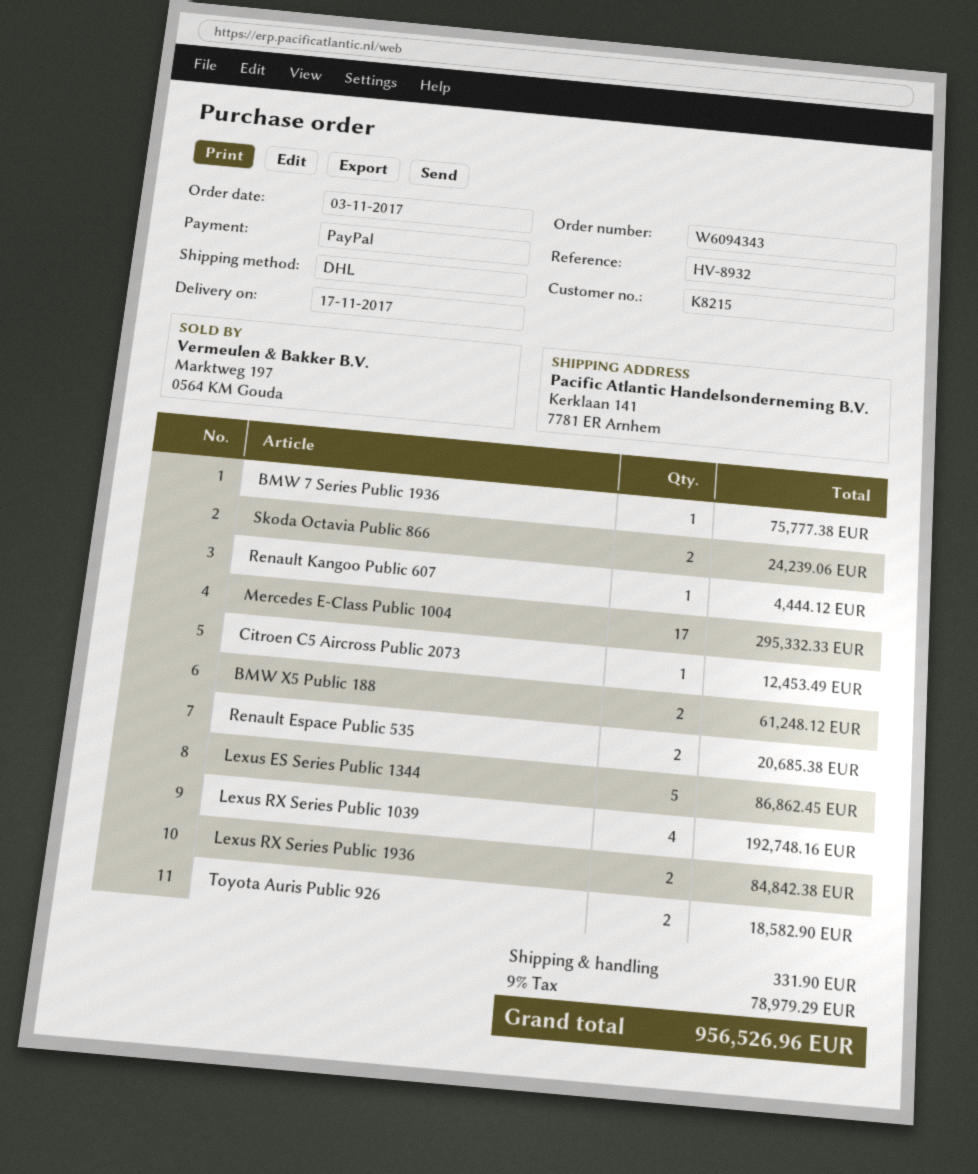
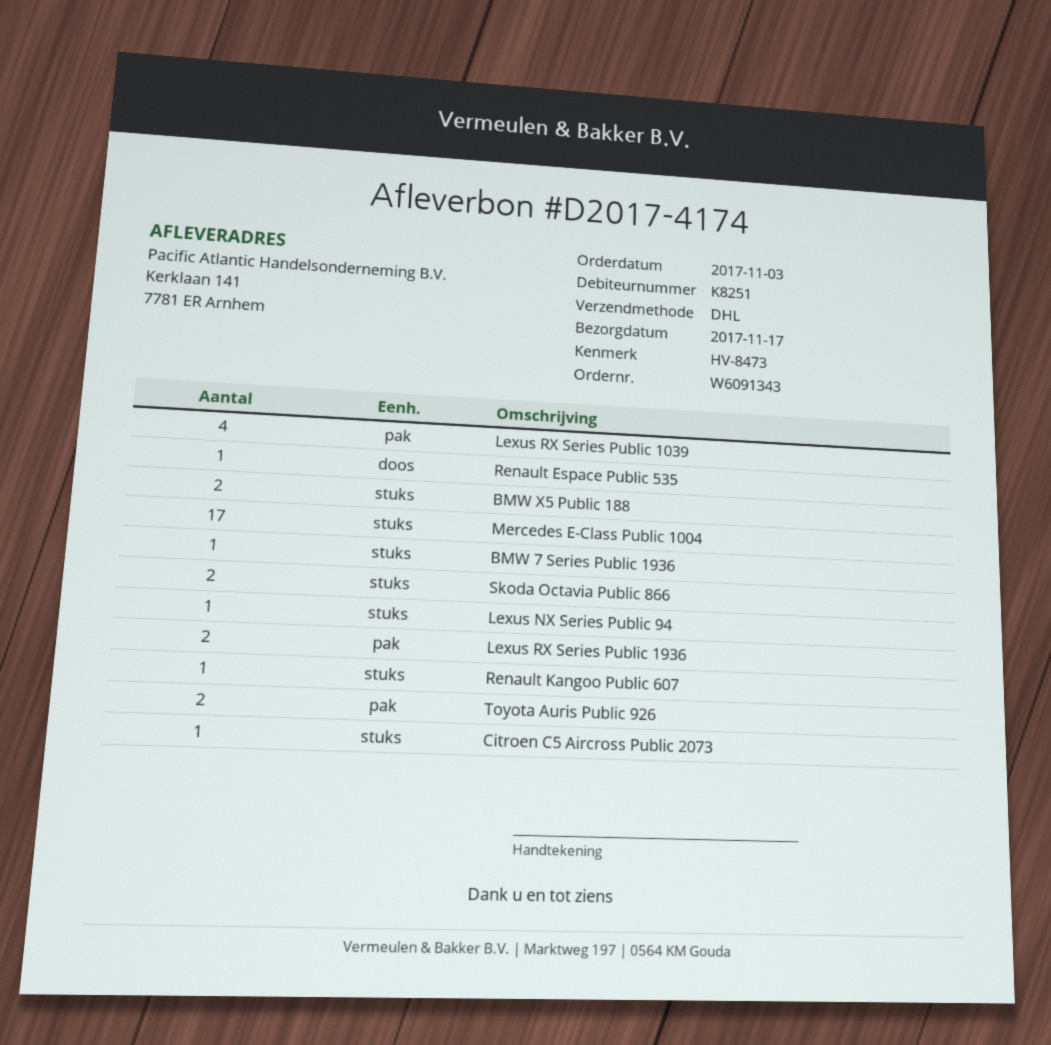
order number: W6094343 -> W6091343
customer number: K8215 -> K8251
reference: HV-8932 -> HV-8473
Renault Espace Public 535: 2 -> 1
Lexus ES Series Public 1344: 5 -> none
Lexus NX Series Public 94: none -> 1

